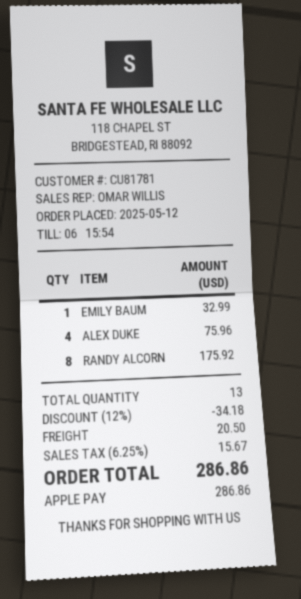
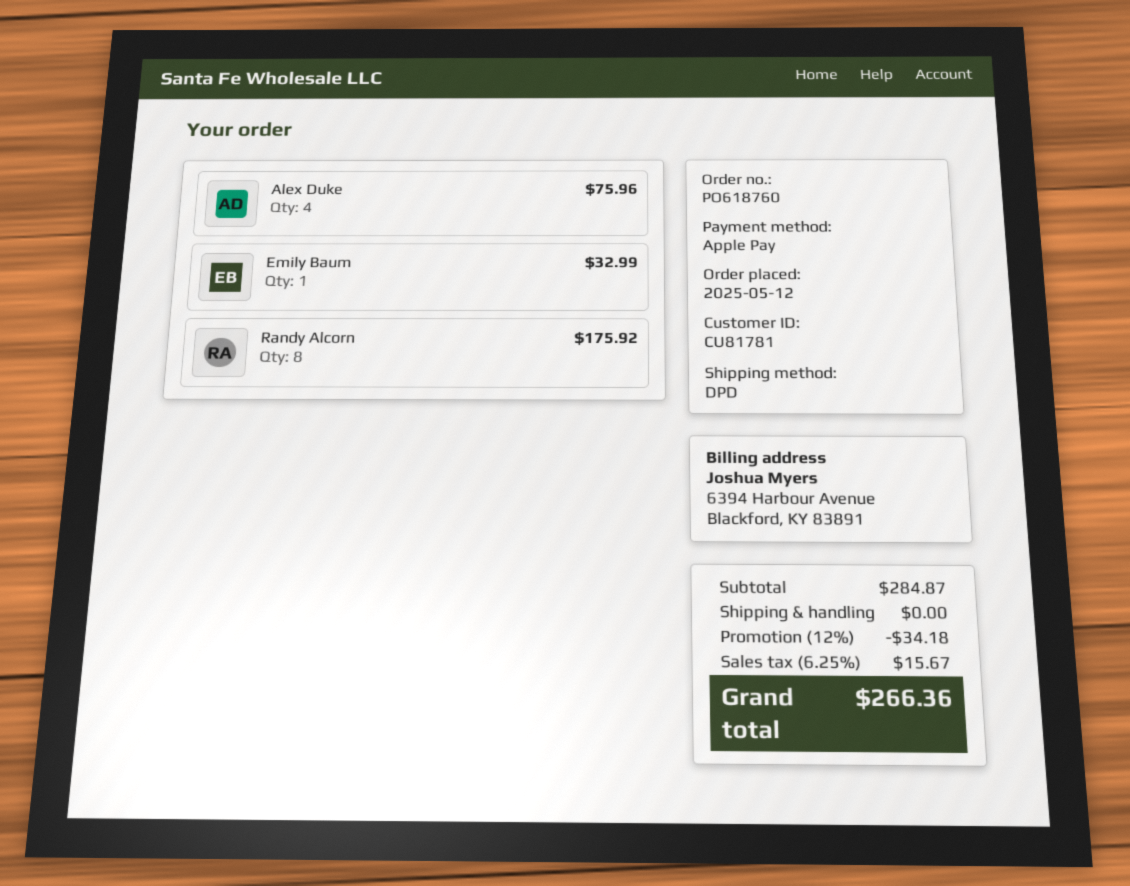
shipping: 20.50 -> 0.00
total: 286.86 -> 266.36

